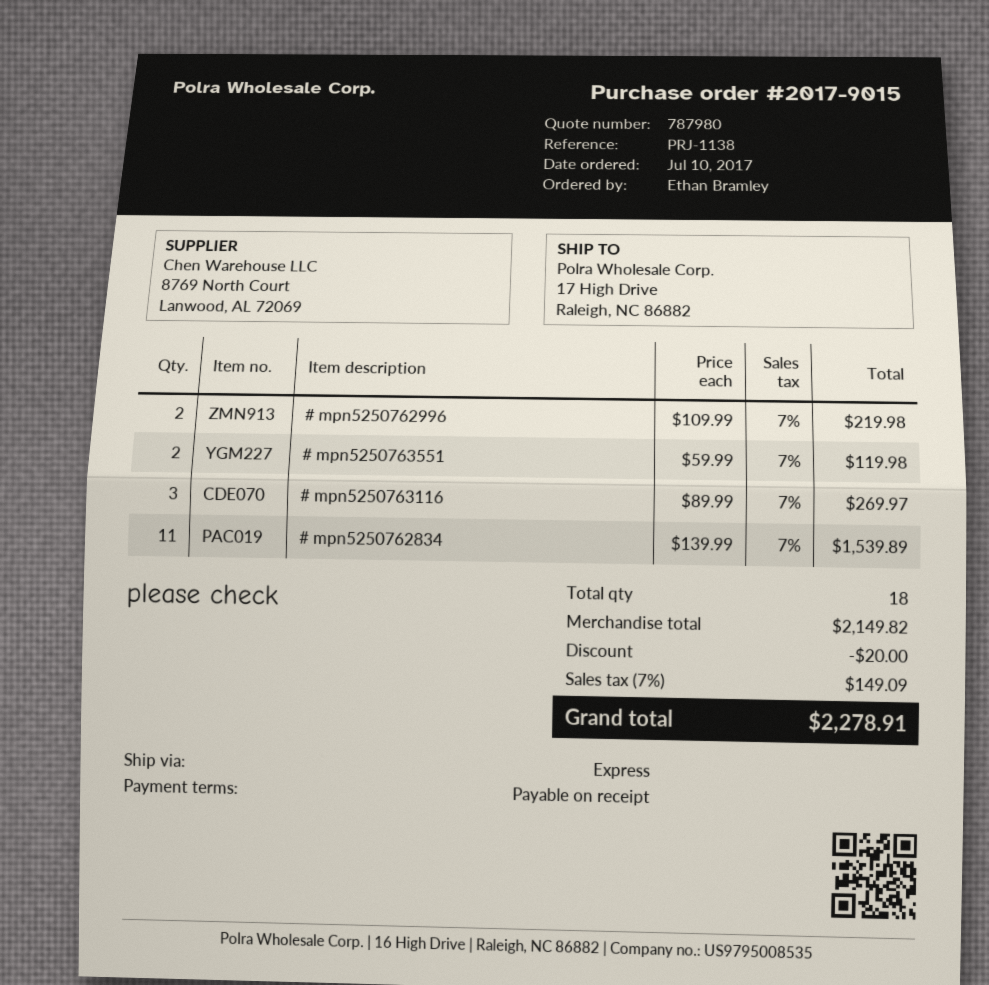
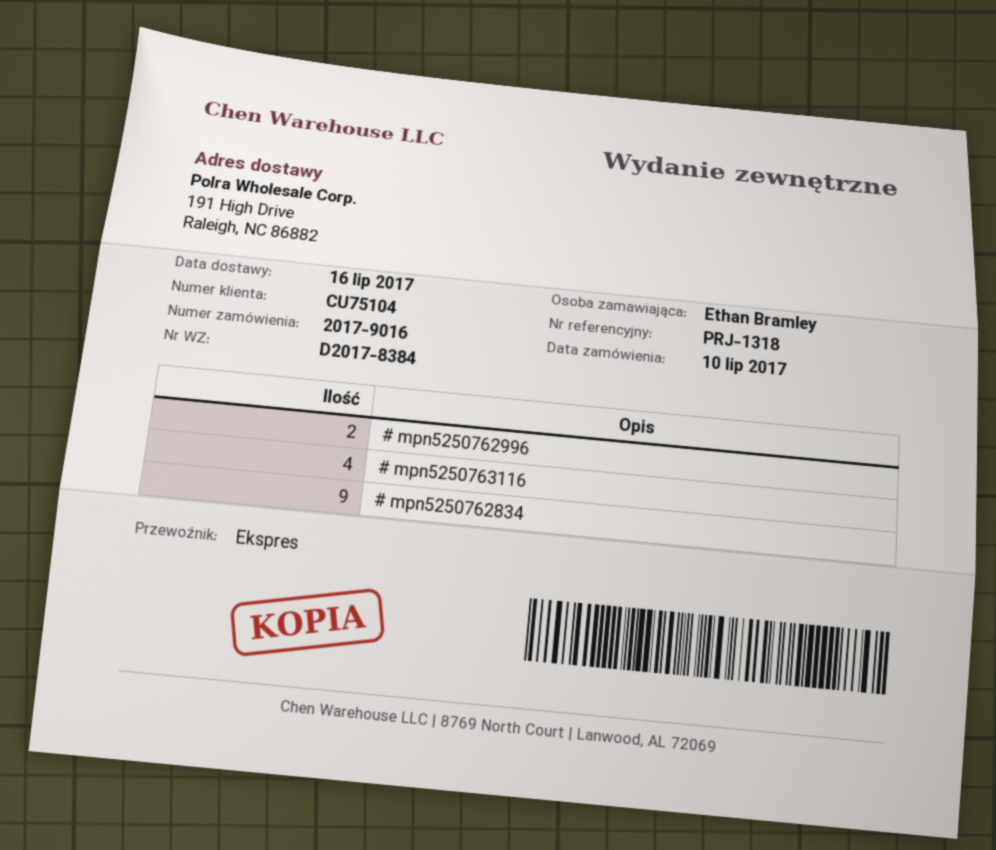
order number: 2017-9015 -> 2017-9016
reference: PRJ-1138 -> PRJ-1318
ship to: 17 High Drive, Raleigh, NC 86882 -> 191 High Drive, Raleigh, NC 86882
# mpn5250763551: 2 -> none
# mpn5250763116: 3 -> 4
# mpn5250762834: 11 -> 9

